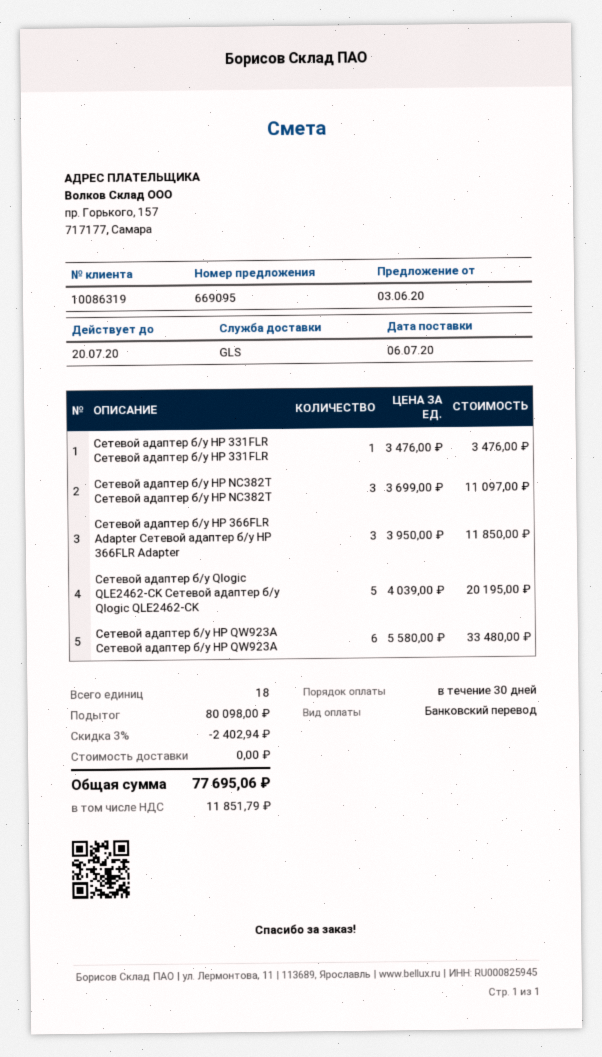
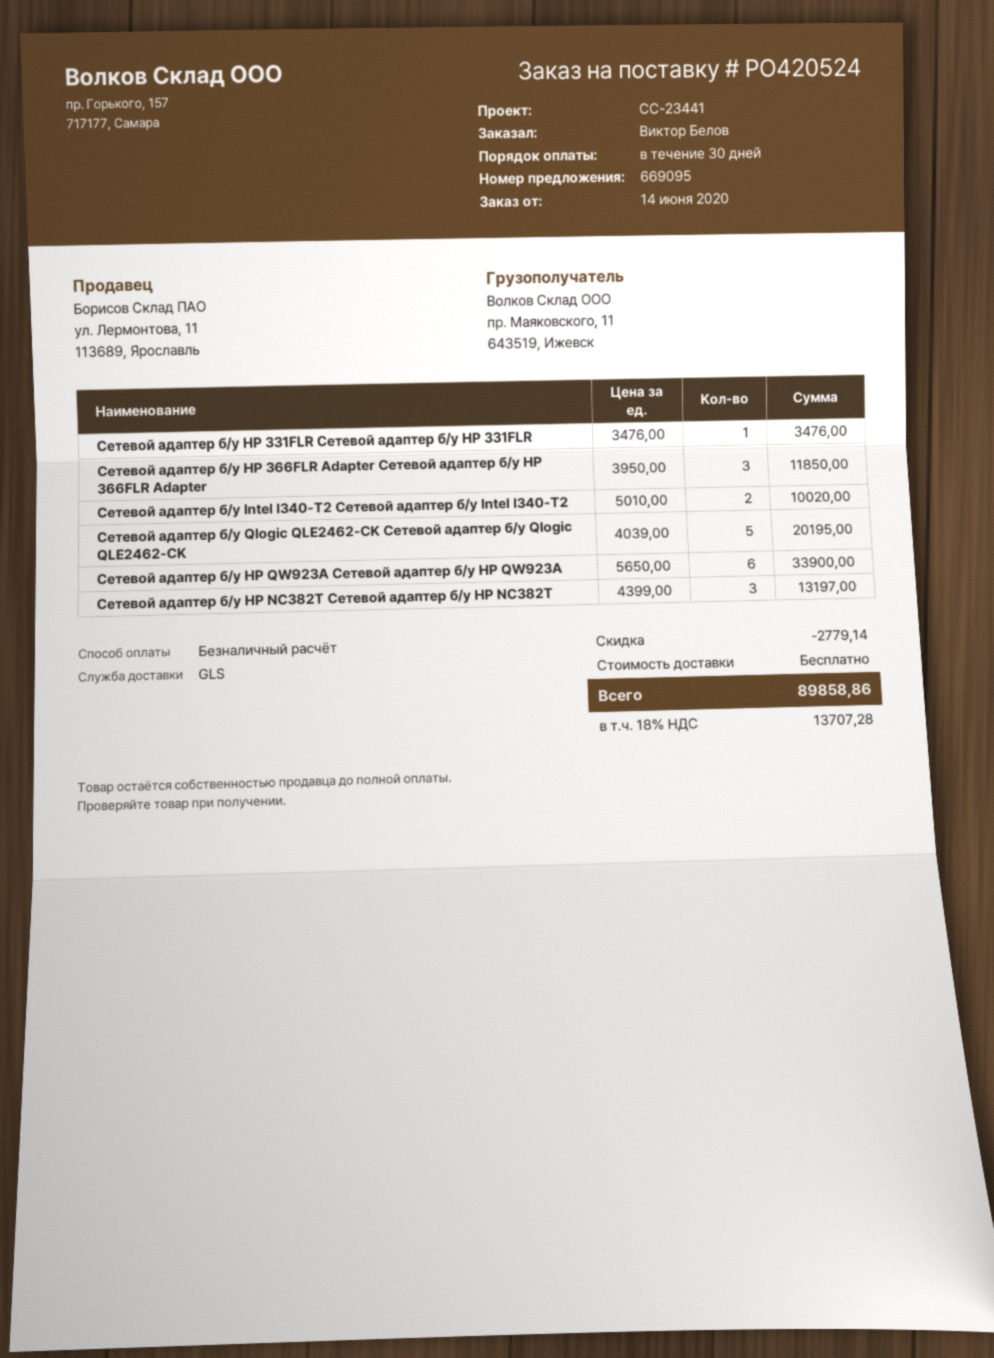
Сетевой адаптер б/у HP NC382T Сетевой адаптер б/у HP NC382T: 3 x 3699.00 = 11097.00 -> 3 x 4399.00 = 13197.00
Сетевой адаптер б/у HP QW923A Сетевой адаптер б/у HP QW923A: 6 x 5580.00 = 33480.00 -> 6 x 5650.00 = 33900.00
Сетевой адаптер б/у Intel I340-T2 Сетевой адаптер б/у Intel I340-T2: none -> 2 x 5010.00 = 10020.00
discount: 2402.94 -> 2779.14
tax: 11851.79 -> 13707.28
total: 77695.06 -> 89858.86

